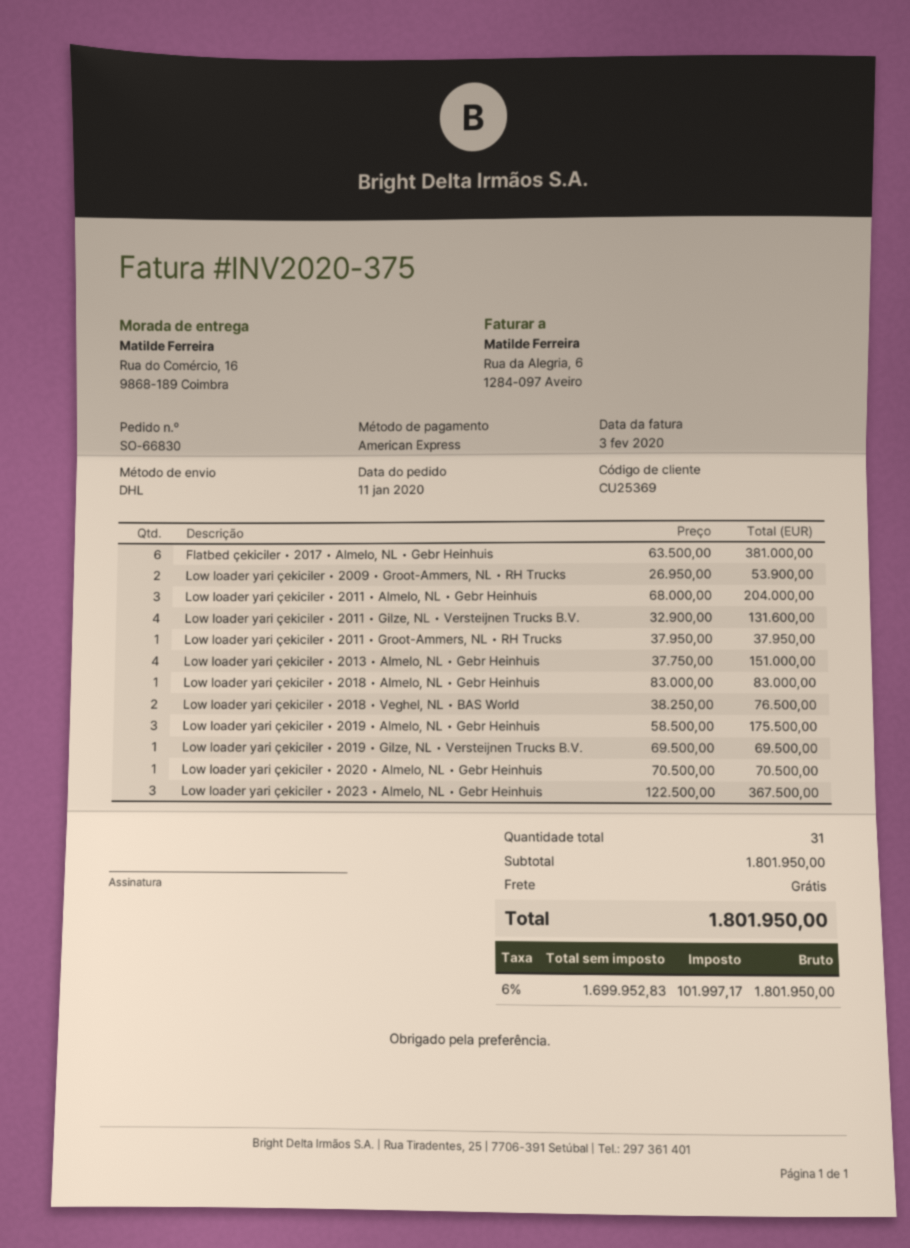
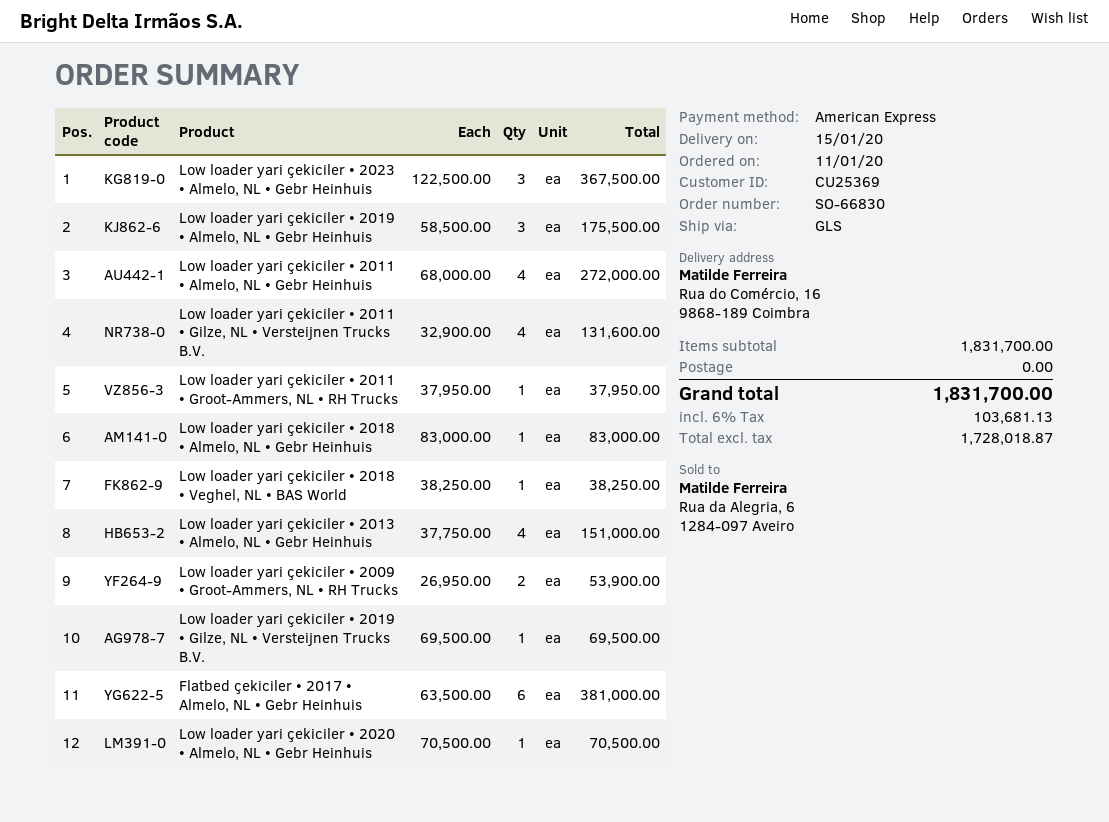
shipping method: DHL -> GLS
Low loader yari çekiciler • 2011 • Almelo, NL • Gebr Heinhuis: 3 x 68000.00 = 204000.00 -> 4 x 68000.00 = 272000.00
Low loader yari çekiciler • 2018 • Veghel, NL • BAS World: 2 x 38250.00 = 76500.00 -> 1 x 38250.00 = 38250.00
subtotal: 1801950.00 -> 1831700.00
net: 1699952.83 -> 1728018.87
tax: 6% = 101997.17 -> 6% = 103681.13
total: 1801950.00 -> 1831700.00

